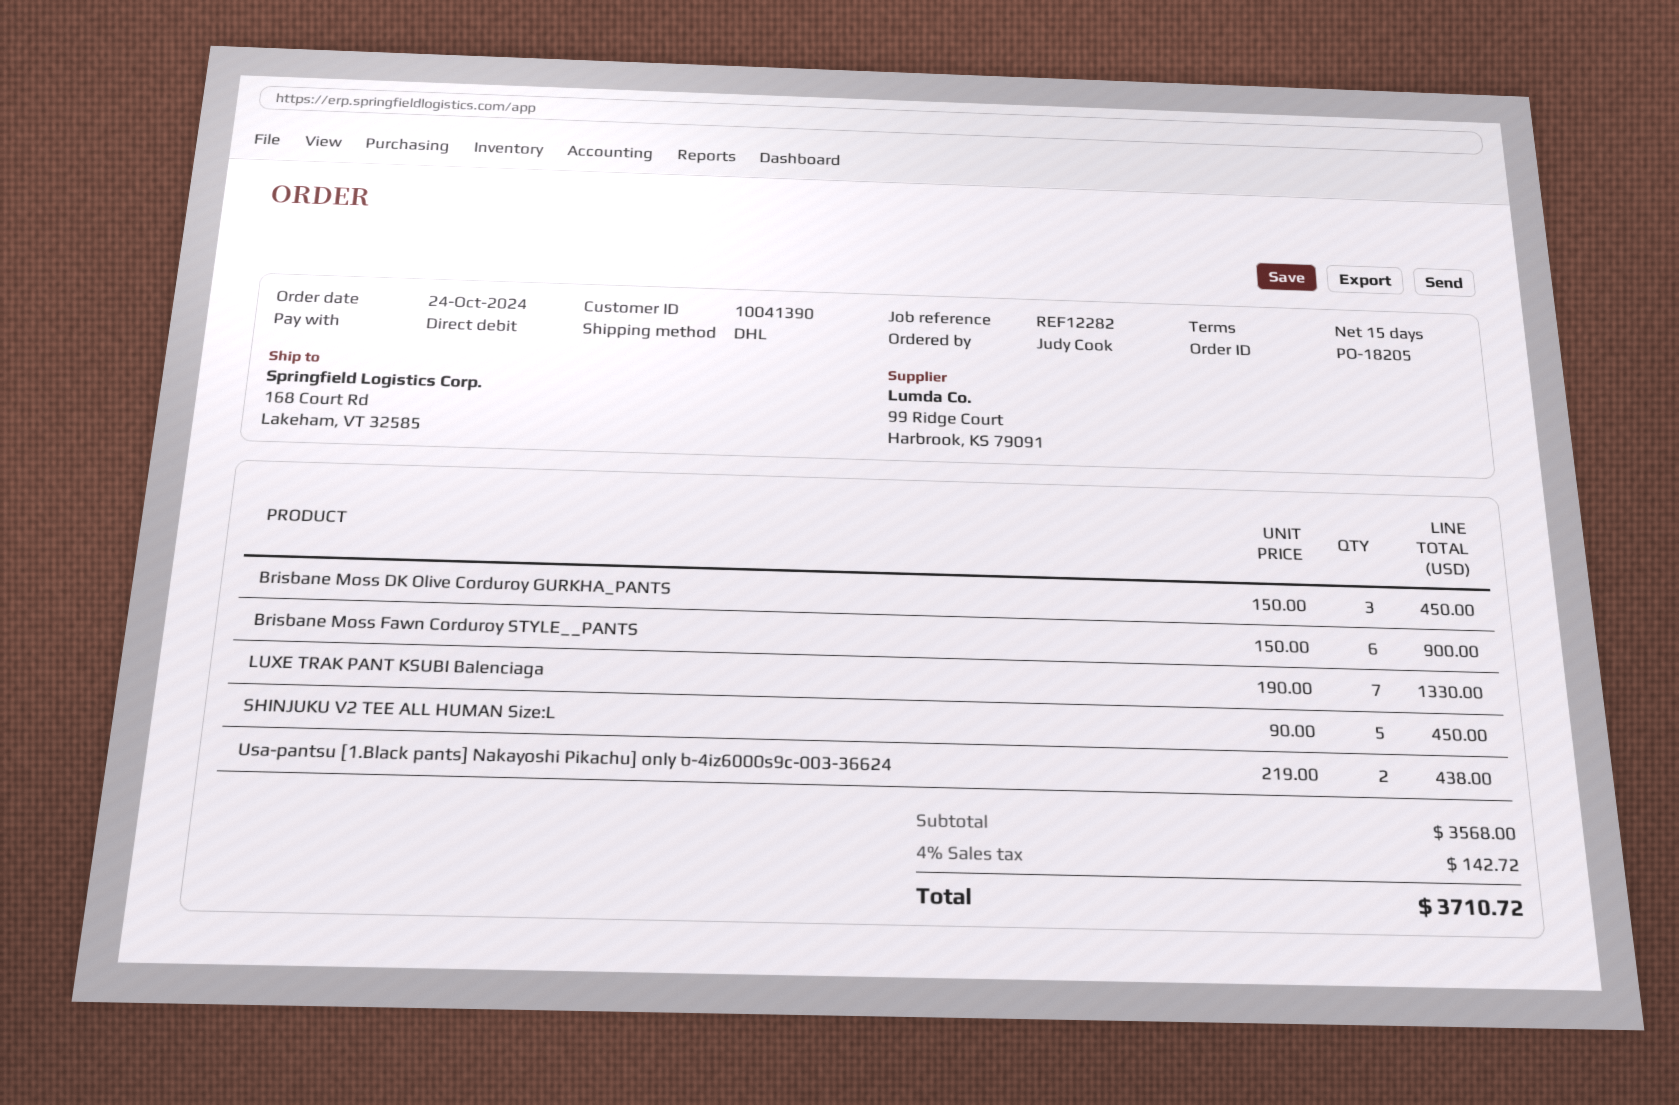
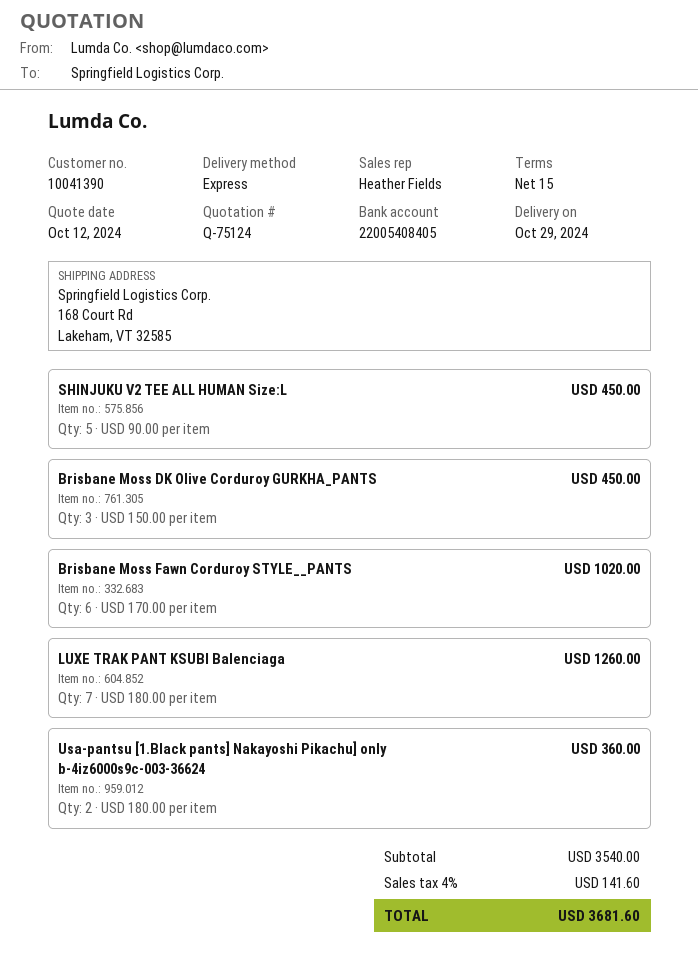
shipping method: DHL -> express
Brisbane Moss Fawn Corduroy STYLE__PANTS: 6 x 150.00 = 900.00 -> 6 x 170.00 = 1020.00
LUXE TRAK PANT KSUBI Balenciaga: 7 x 190.00 = 1330.00 -> 7 x 180.00 = 1260.00
Usa-pantsu [1.Black pants] Nakayoshi Pikachu] only b-4iz6000s9c-003-36624: 2 x 219.00 = 438.00 -> 2 x 180.00 = 360.00
subtotal: 3568.00 -> 3540.00
tax: 4% = 142.72 -> 4% = 141.60
total: 3710.72 -> 3681.60

